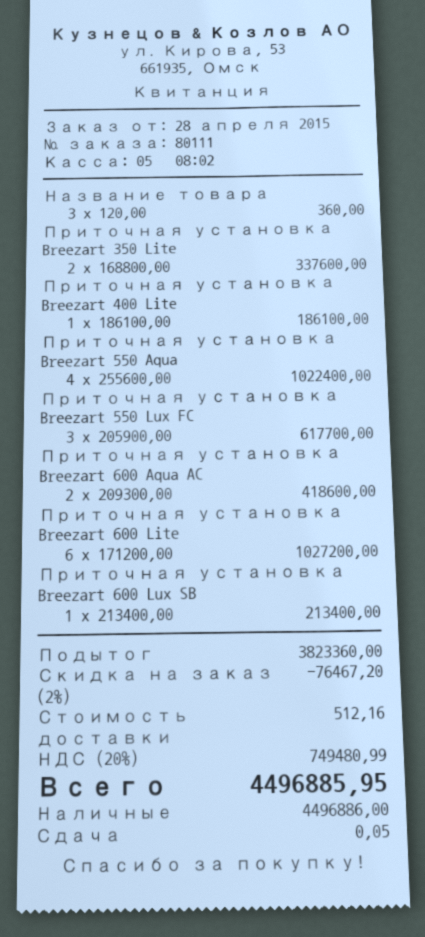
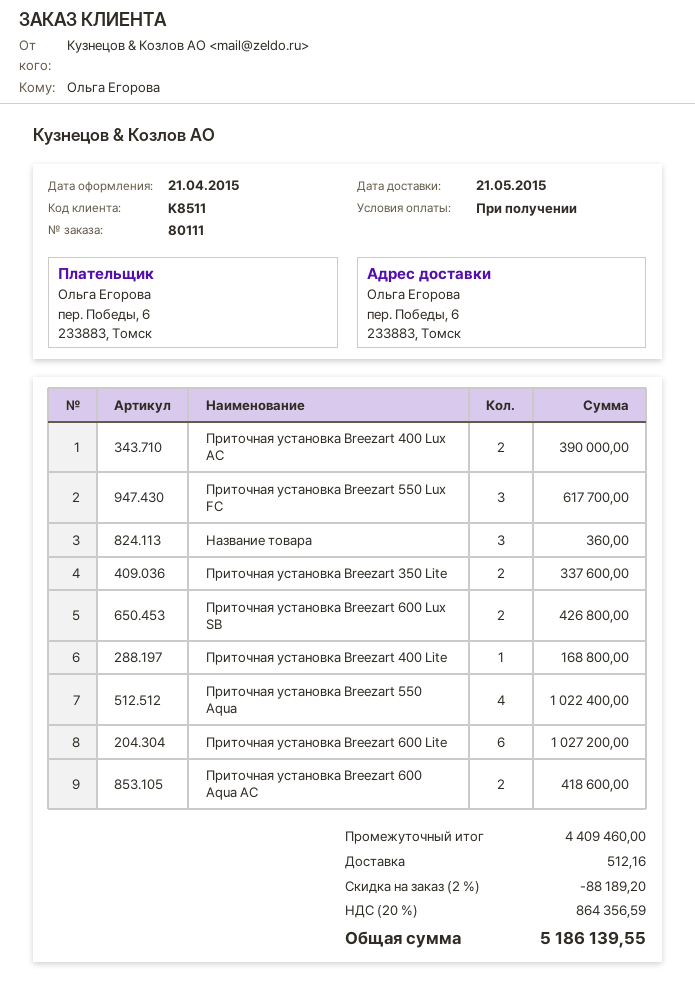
order date: 2015-04-28 -> 2015-04-21
Приточная установка Breezart 400 Lite: 1 for 186100.00 -> 1 for 168800.00
Приточная установка Breezart 600 Lux SB: 1 for 213400.00 -> 2 for 426800.00
Приточная установка Breezart 400 Lux AC: none -> 2 for 390000.00
subtotal: 3823360.00 -> 4409460.00
discount: 2% = 76467.20 -> 2% = 88189.20
tax: 20% = 749480.99 -> 20% = 864356.59
total: 4496885.95 -> 5186139.55

